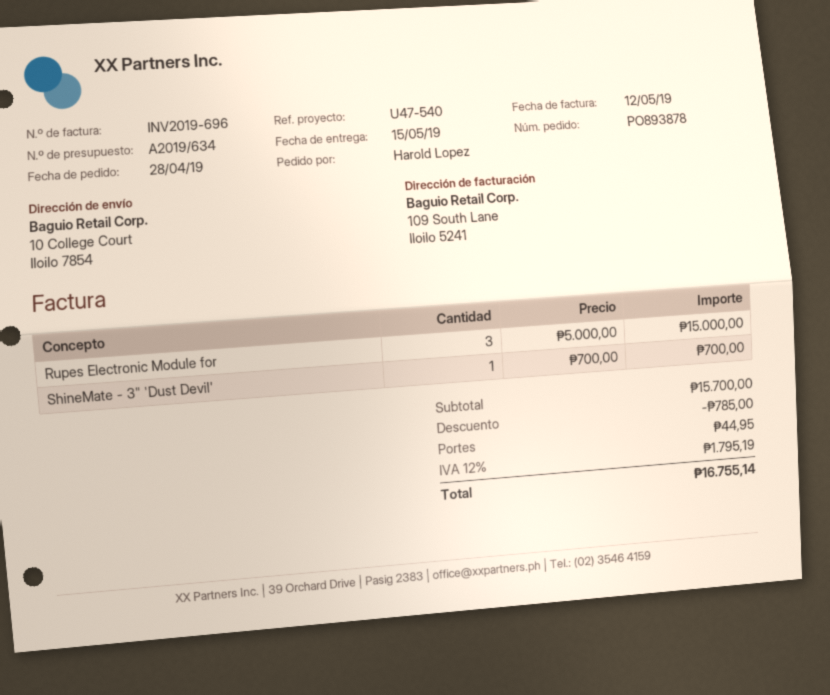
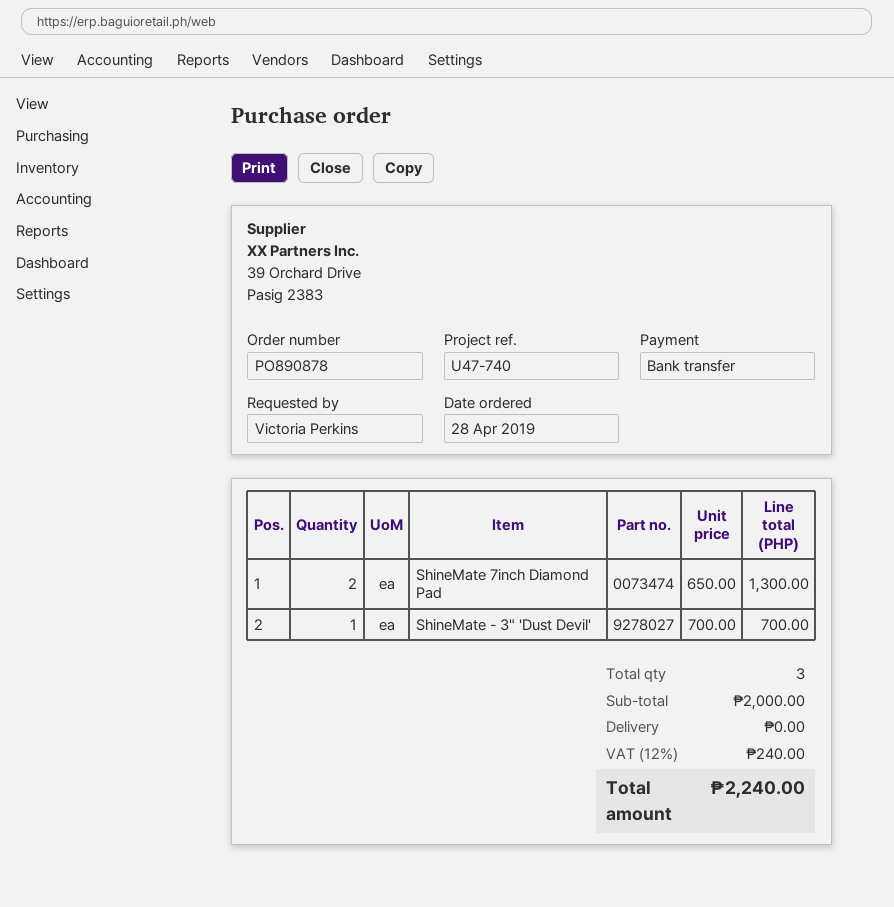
order number: PO893878 -> PO890878
reference: U47-540 -> U47-740
ordered by: Harold Lopez -> Victoria Perkins
Rupes Electronic Module for: 3 x 5000.00 = 15000.00 -> none
ShineMate 7inch Diamond Pad: none -> 2 x 650.00 = 1300.00
subtotal: 15700.00 -> 2000.00
discount: 785.00 -> none
shipping: 44.95 -> 0.00
tax: 12% = 1795.19 -> 12% = 240.00
total: 16755.14 -> 2240.00

